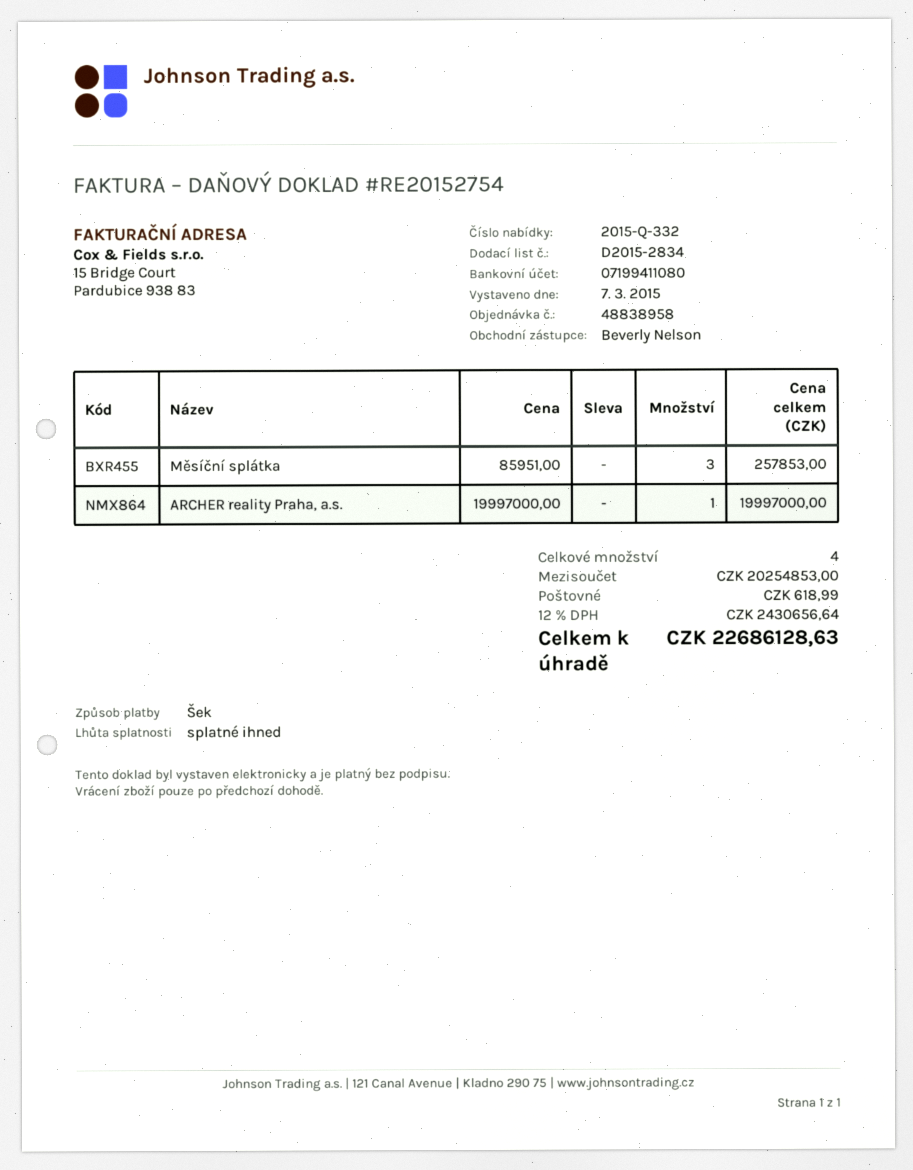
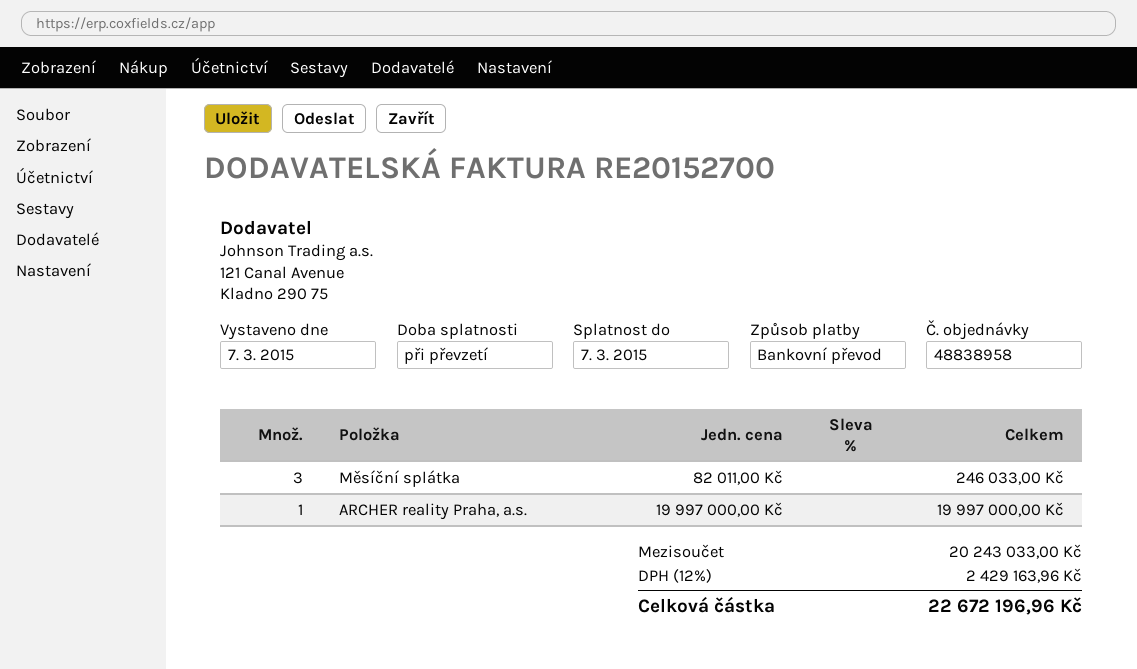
invoice number: RE20152754 -> RE20152700
payment method: cheque -> bank transfer
Měsíční splátka: 3 x 85951.00 = 257853.00 -> 3 x 82011.00 = 246033.00
subtotal: 20254853.00 -> 20243033.00
shipping: 618.99 -> none
tax: 12% = 2430656.64 -> 12% = 2429163.96
total: 22686128.63 -> 22672196.96

